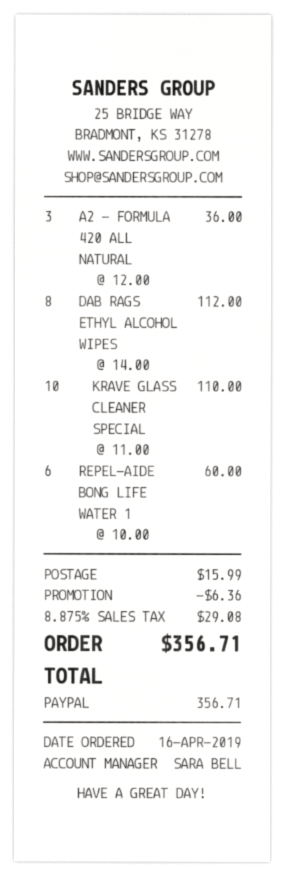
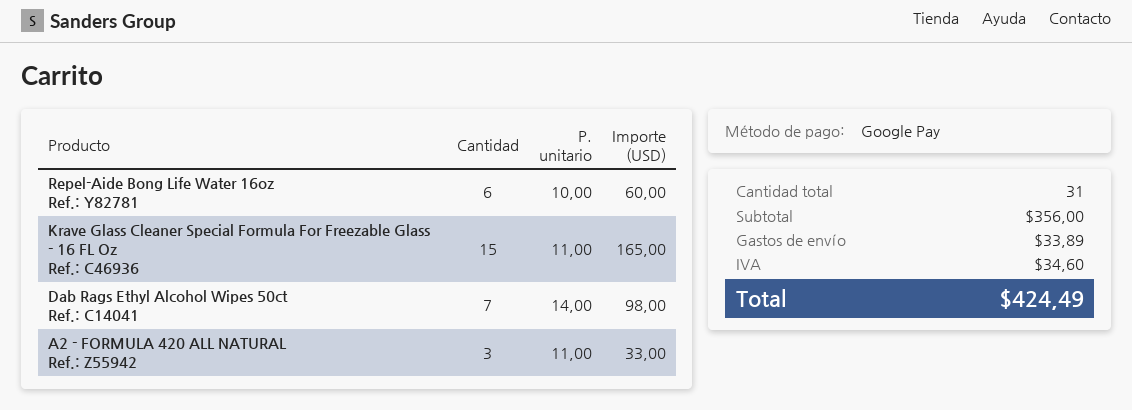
payment method: PayPal -> Google Pay
A2 - FORMULA 420 ALL NATURAL: 3 x 12.00 = 36.00 -> 3 x 11.00 = 33.00
DAB RAGS ETHYL ALCOHOL WIPES: 8 x 14.00 = 112.00 -> 7 x 14.00 = 98.00
KRAVE GLASS CLEANER SPECIAL: 10 x 11.00 = 110.00 -> 15 x 11.00 = 165.00
discount: 6.36 -> none
shipping: 15.99 -> 33.89
tax: 29.08 -> 34.60
total: 356.71 -> 424.49

